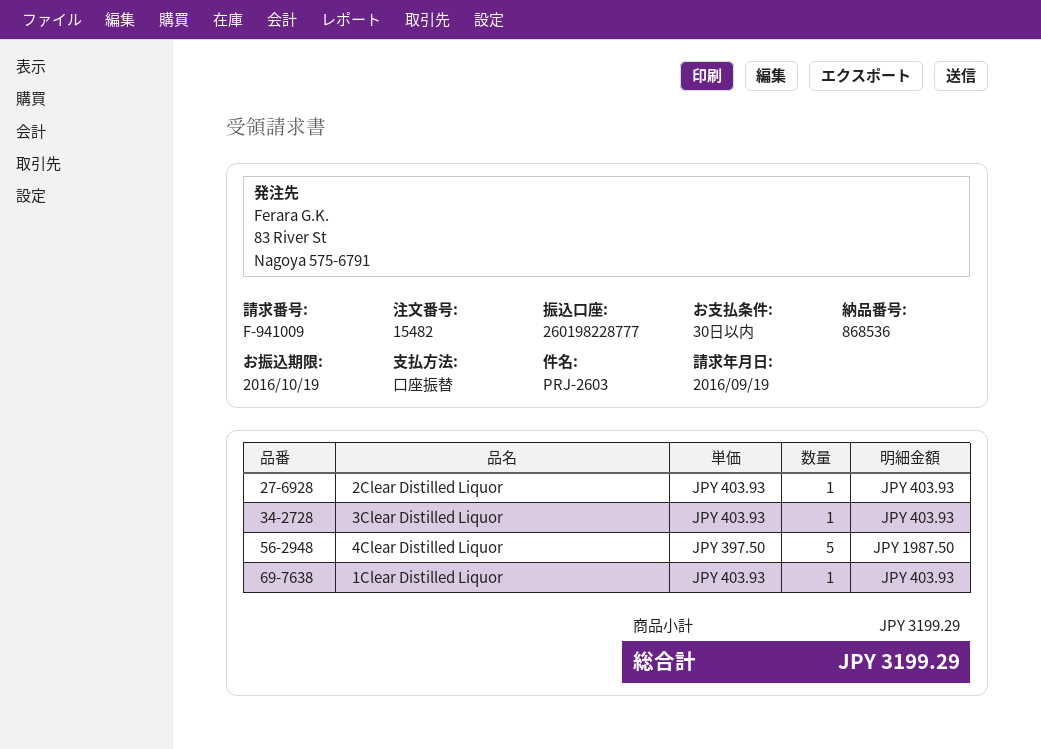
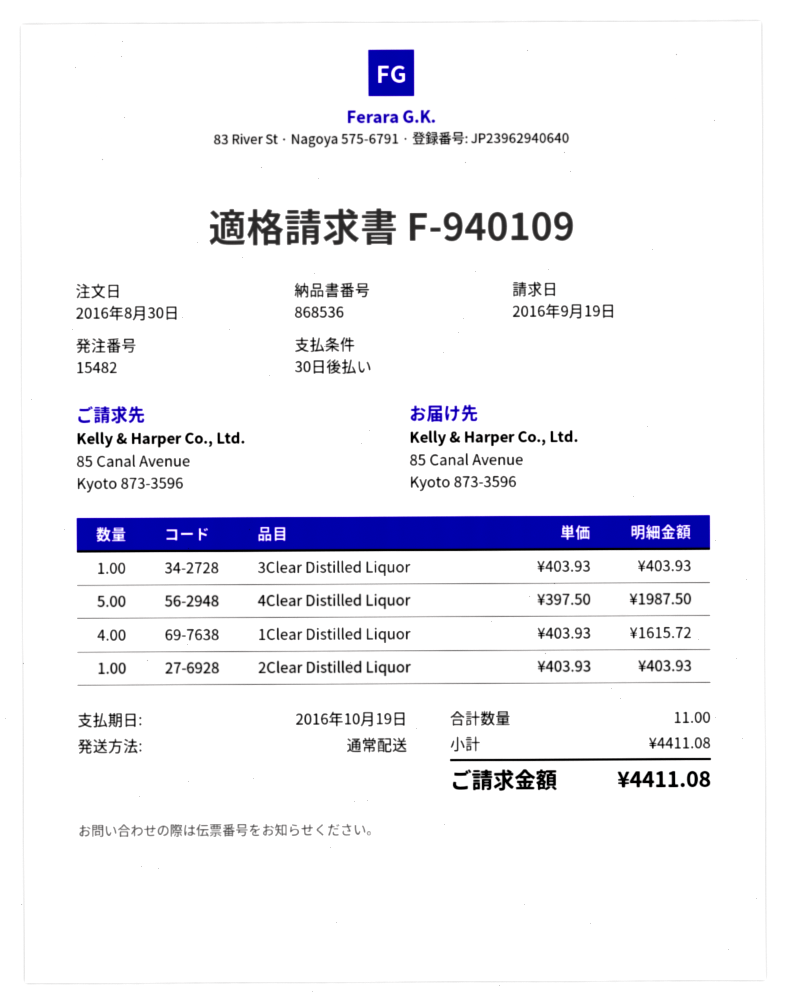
invoice number: F-941009 -> F-940109
1Clear Distilled Liquor: 1 x 403.93 = 403.93 -> 4 x 403.93 = 1615.72
subtotal: 3199.29 -> 4411.08
total: 3199.29 -> 4411.08

